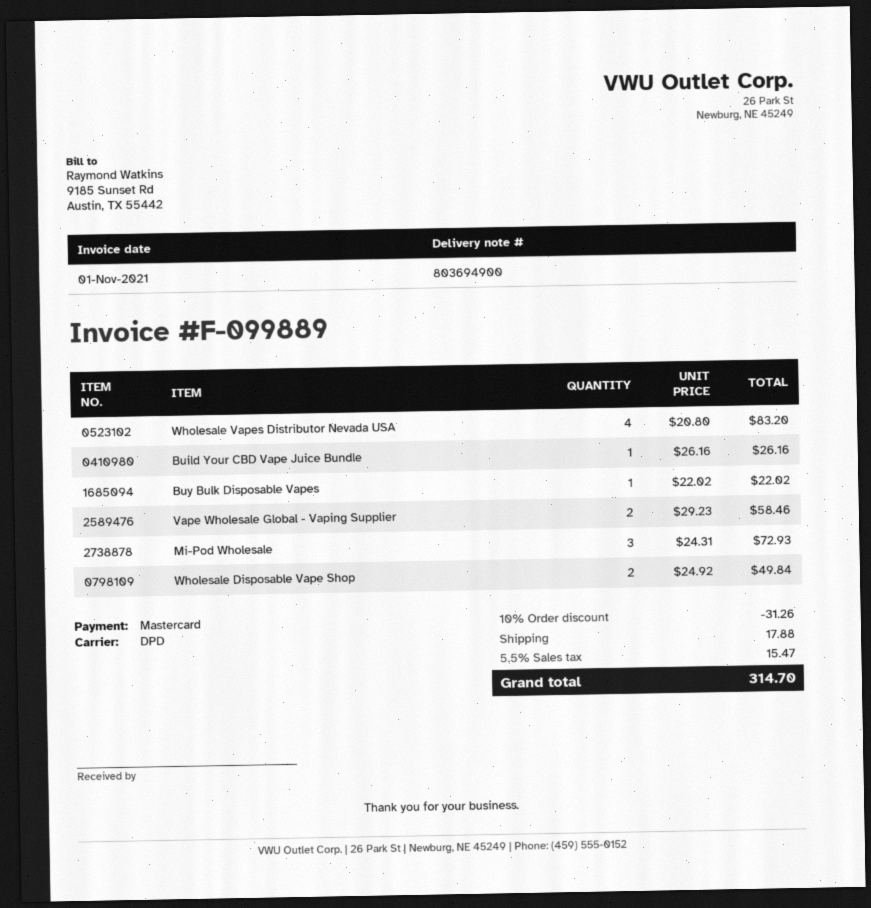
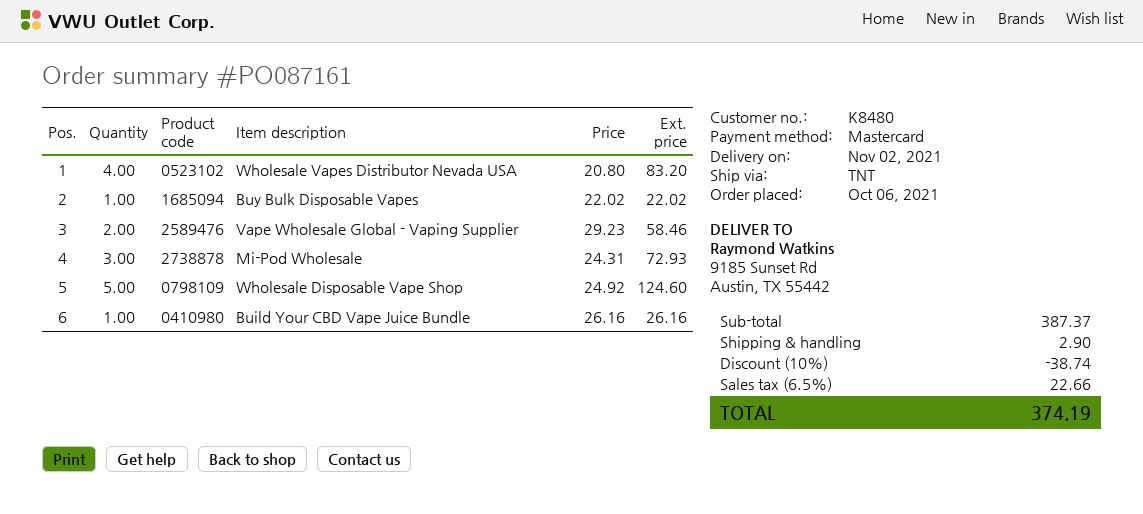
shipping method: DPD -> TNT
Wholesale Disposable Vape Shop: 2 x 24.92 = 49.84 -> 5 x 24.92 = 124.60
discount: 10% = 31.26 -> 10% = 38.74
shipping: 17.88 -> 2.90
tax: 5.5% = 15.47 -> 6.5% = 22.66
total: 314.70 -> 374.19

